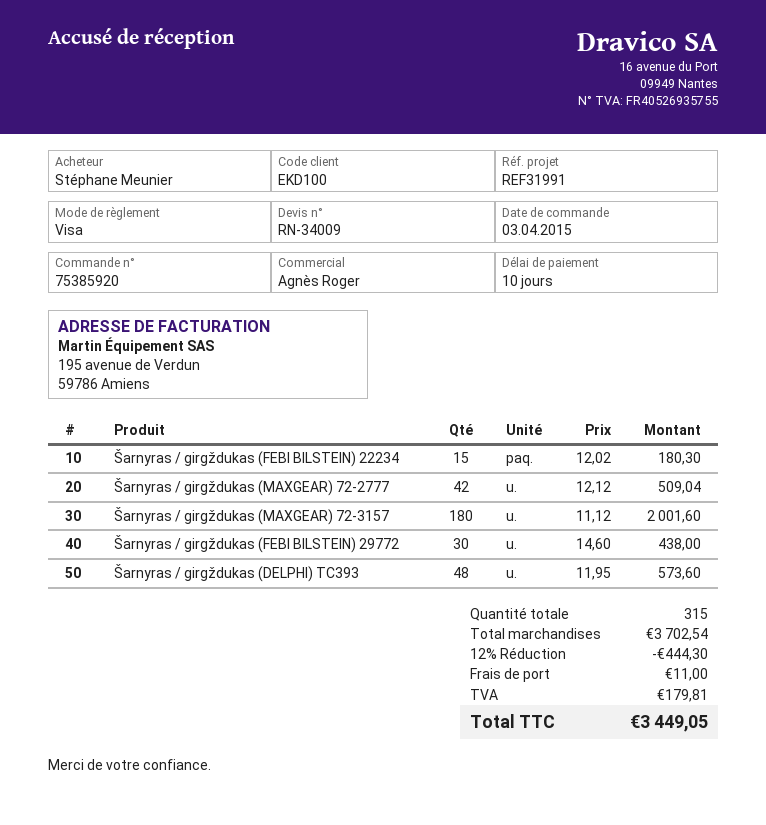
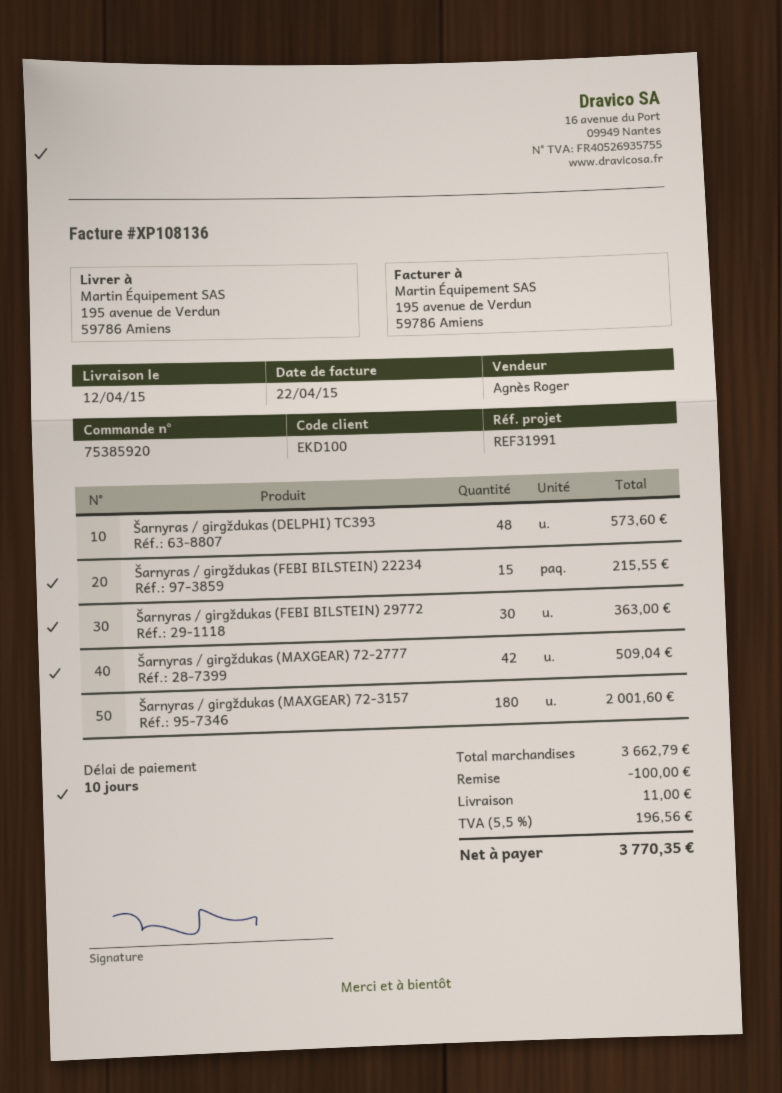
Šarnyras / girgždukas (FEBI BILSTEIN) 22234: 15 for 180.30 -> 15 for 215.55
Šarnyras / girgždukas (FEBI BILSTEIN) 29772: 30 for 438.00 -> 30 for 363.00
subtotal: 3702.54 -> 3662.79
discount: 444.30 -> 100.00
tax: 179.81 -> 196.56
total: 3449.05 -> 3770.35

